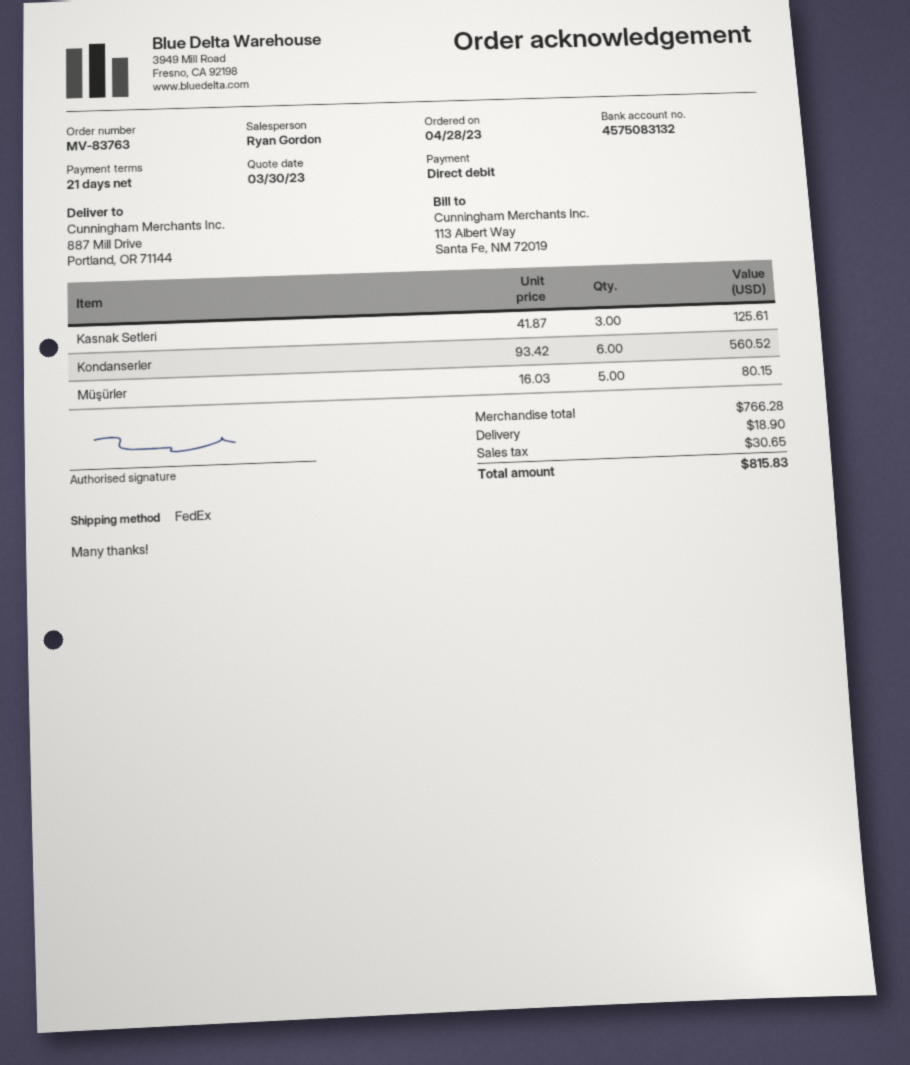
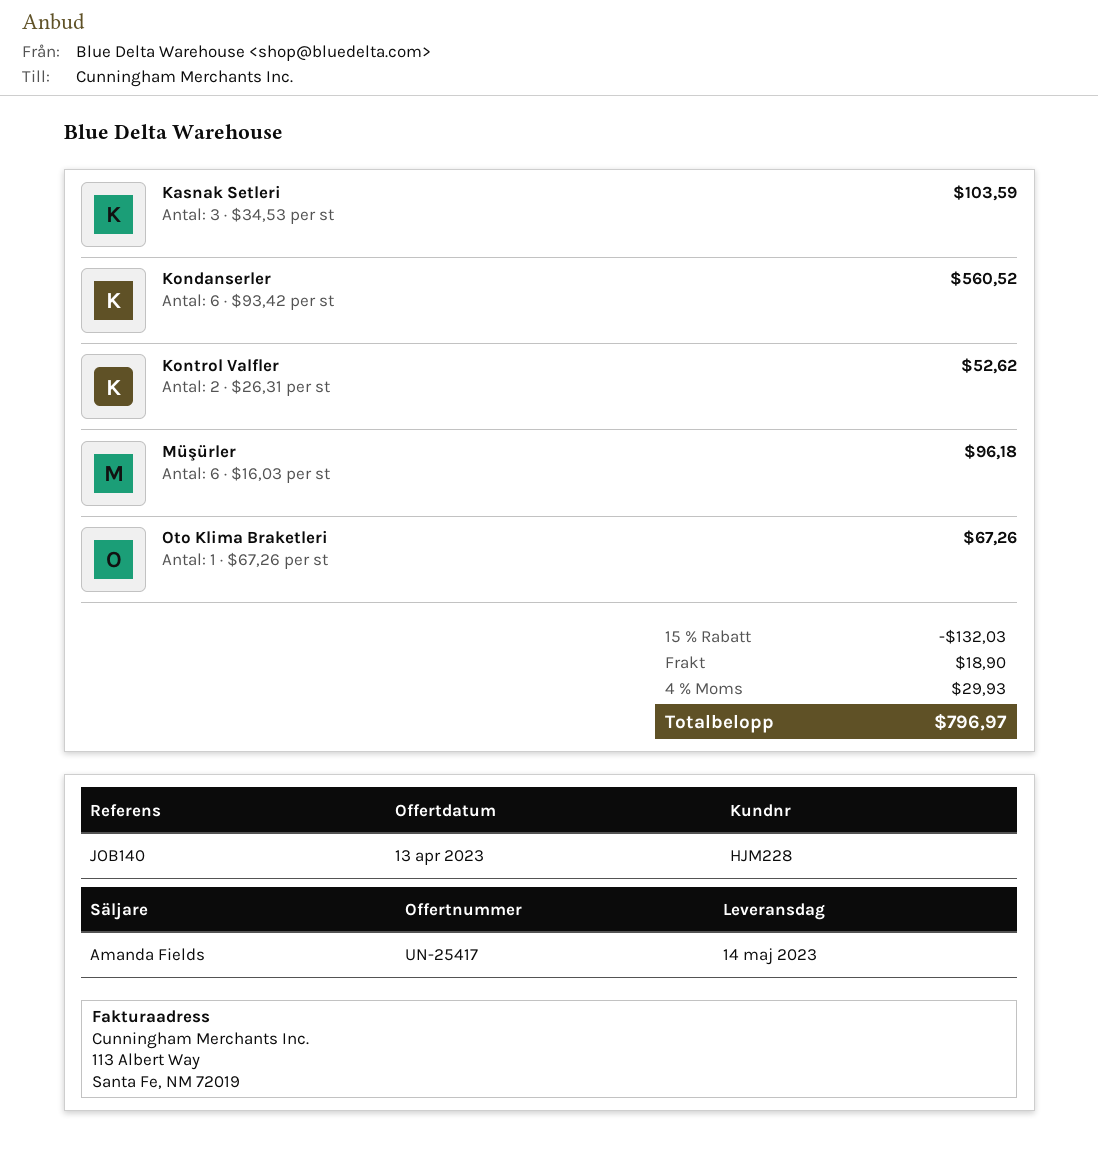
quote date: 2023-03-30 -> 2023-04-13
sales rep: Ryan Gordon -> Amanda Fields
Kasnak Setleri: 3 x 41.87 = 125.61 -> 3 x 34.53 = 103.59
Müşürler: 5 x 16.03 = 80.15 -> 6 x 16.03 = 96.18
Kontrol Valfler: none -> 2 x 26.31 = 52.62
Oto Klima Braketleri: none -> 1 x 67.26 = 67.26
discount: none -> 15% = 132.03
tax: 30.65 -> 29.93
total: 815.83 -> 796.97

